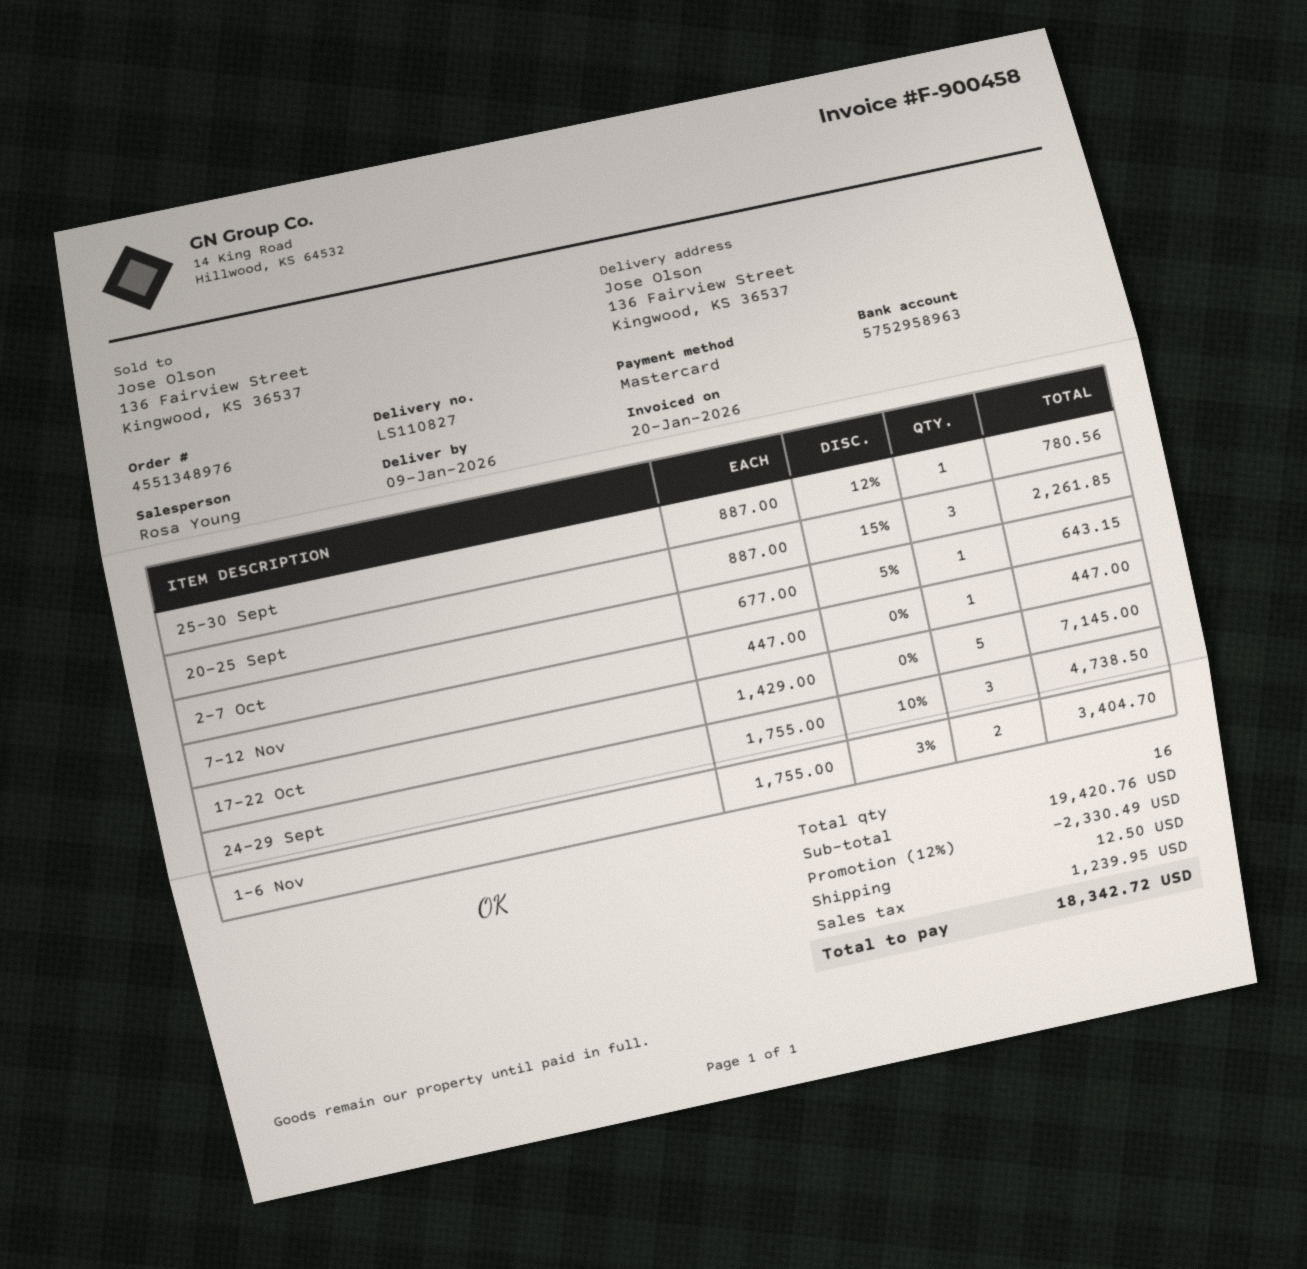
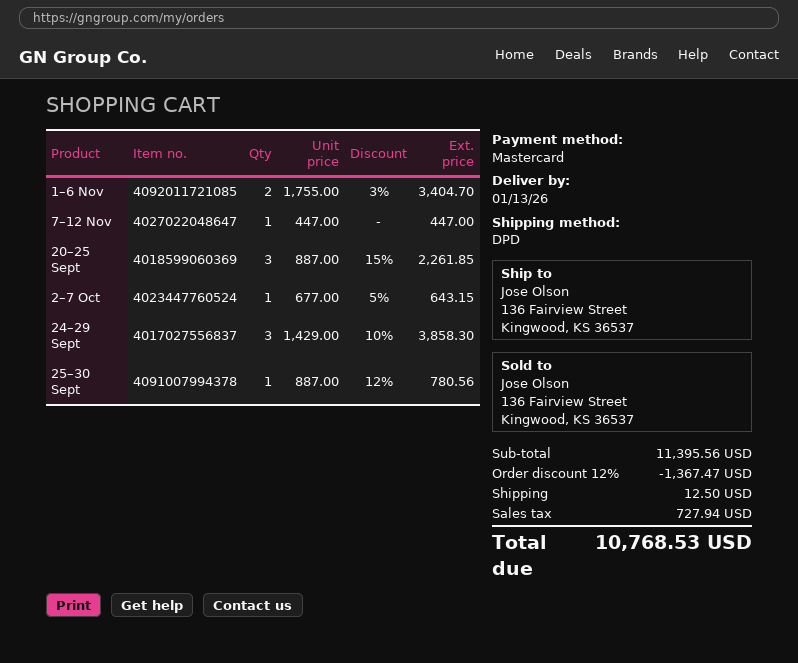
delivery date: 2026-01-09 -> 2026-01-13
17–22 Oct: 5 x 1429.00 = 7145.00 -> none
24–29 Sept: 3 x 1755.00 - 10% = 4738.50 -> 3 x 1429.00 - 10% = 3858.30
subtotal: 19420.76 -> 11395.56
discount: 12% = 2330.49 -> 12% = 1367.47
tax: 1239.95 -> 727.94
total: 18342.72 -> 10768.53

